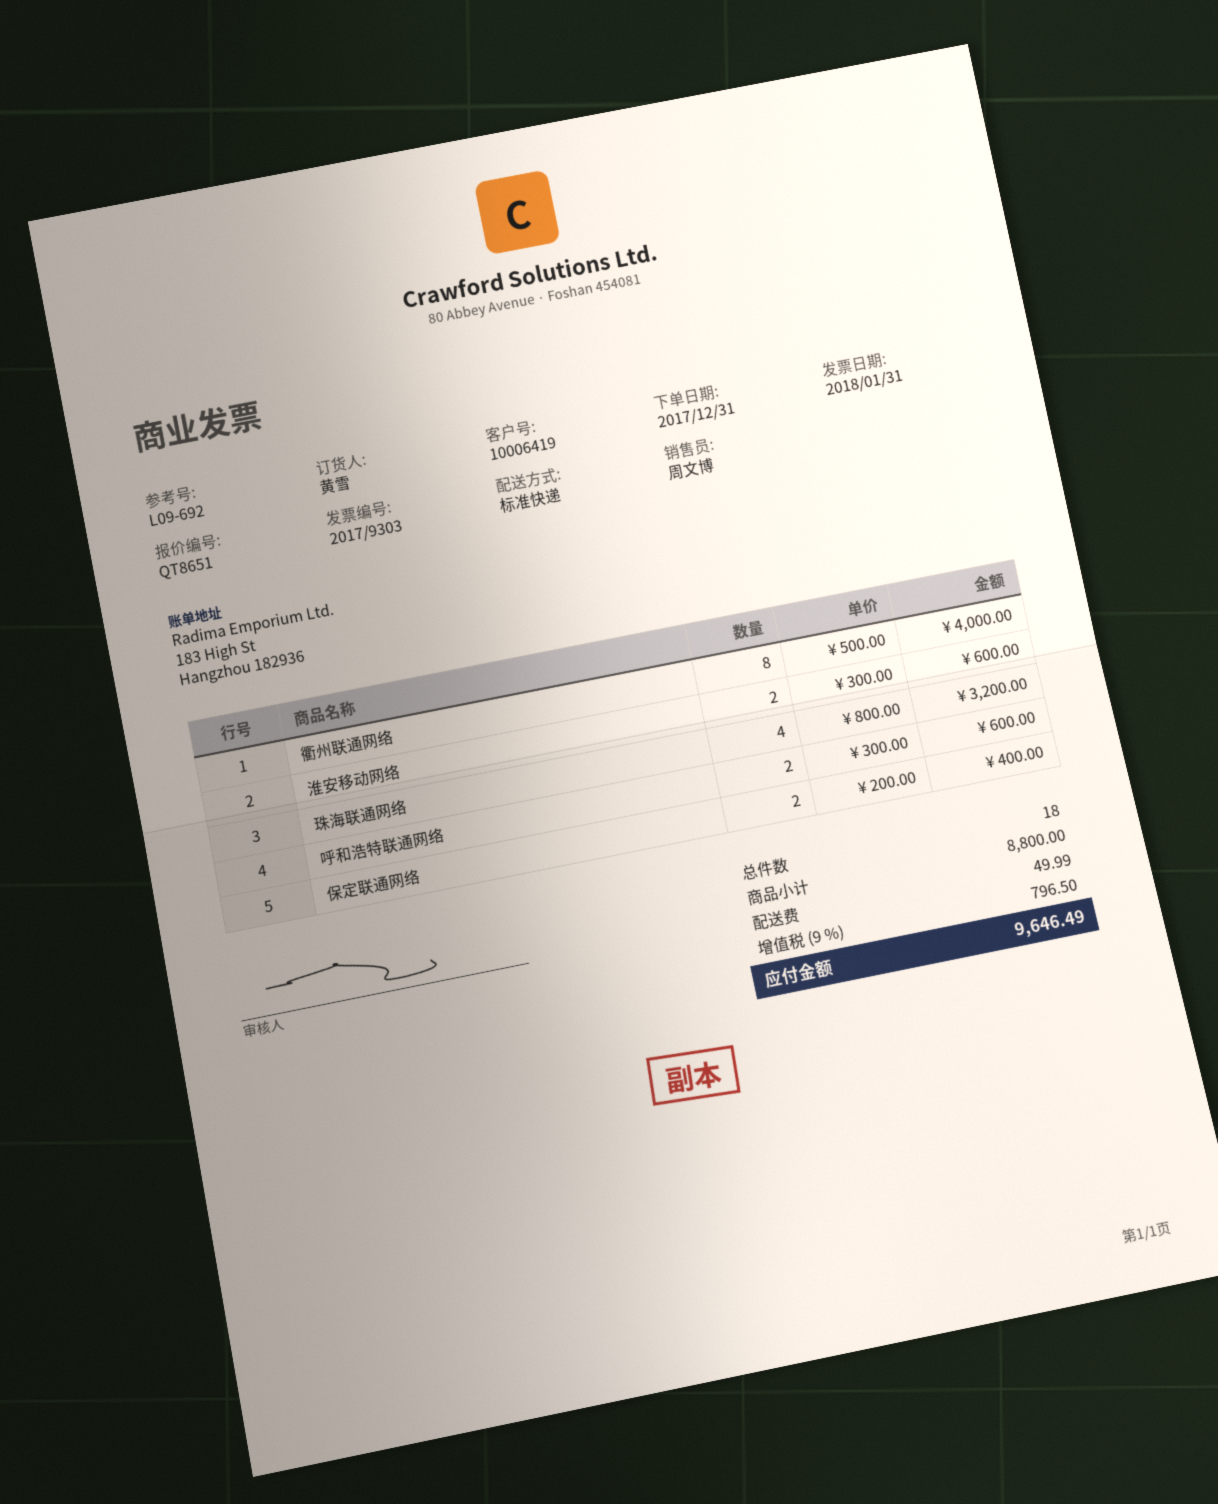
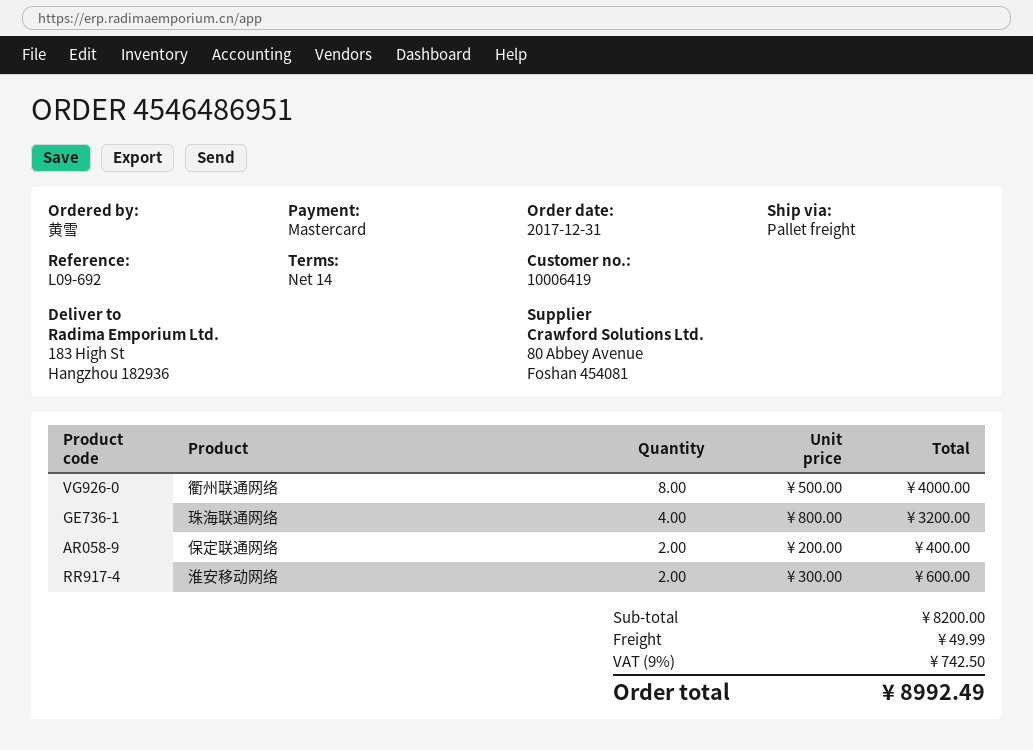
shipping method: standard -> pallet freight
呼和浩特联通网络: 2 x 300.00 = 600.00 -> none
subtotal: 8800.00 -> 8200.00
tax: 9% = 796.50 -> 9% = 742.50
total: 9646.49 -> 8992.49

